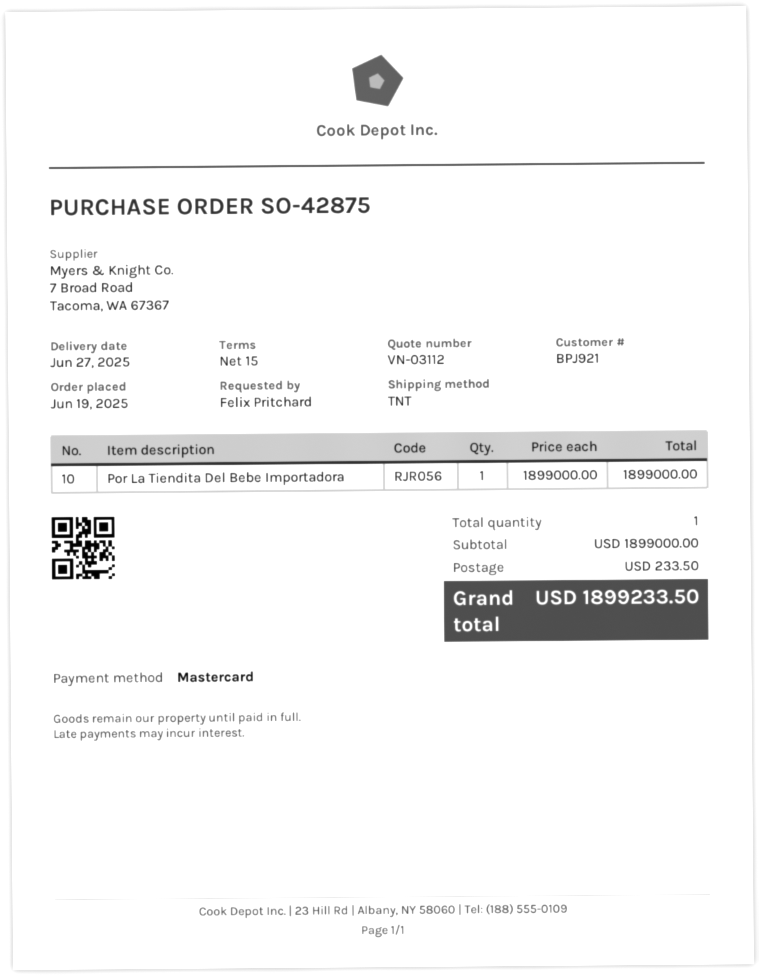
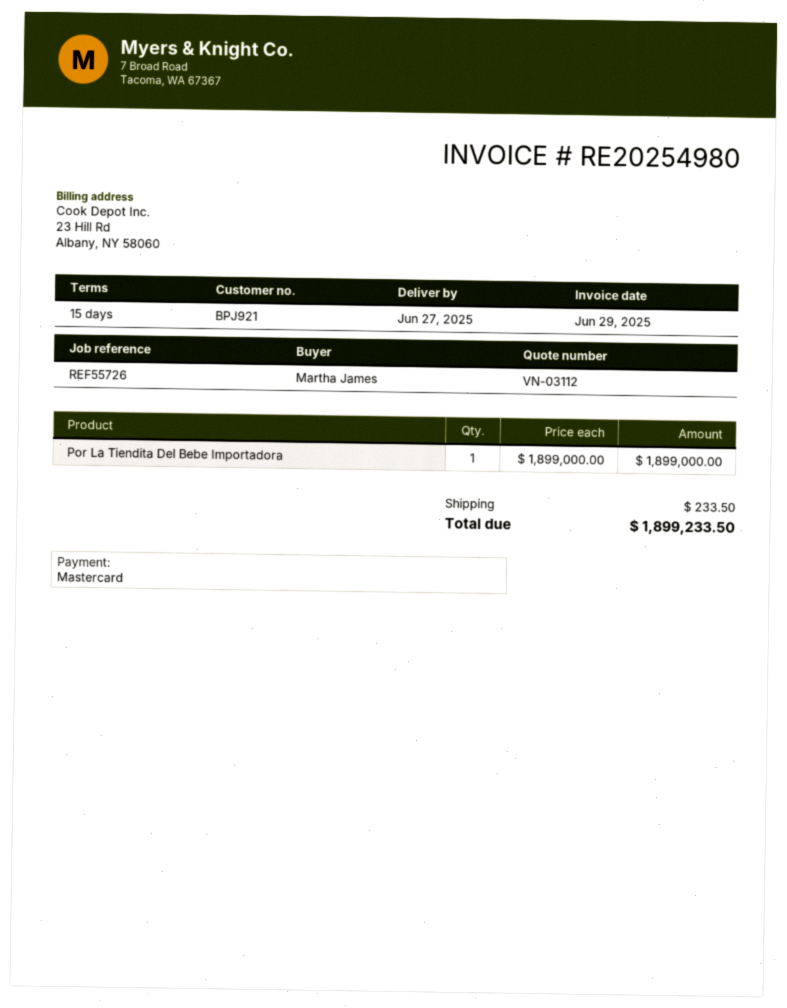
ordered by: Felix Pritchard -> Martha James

